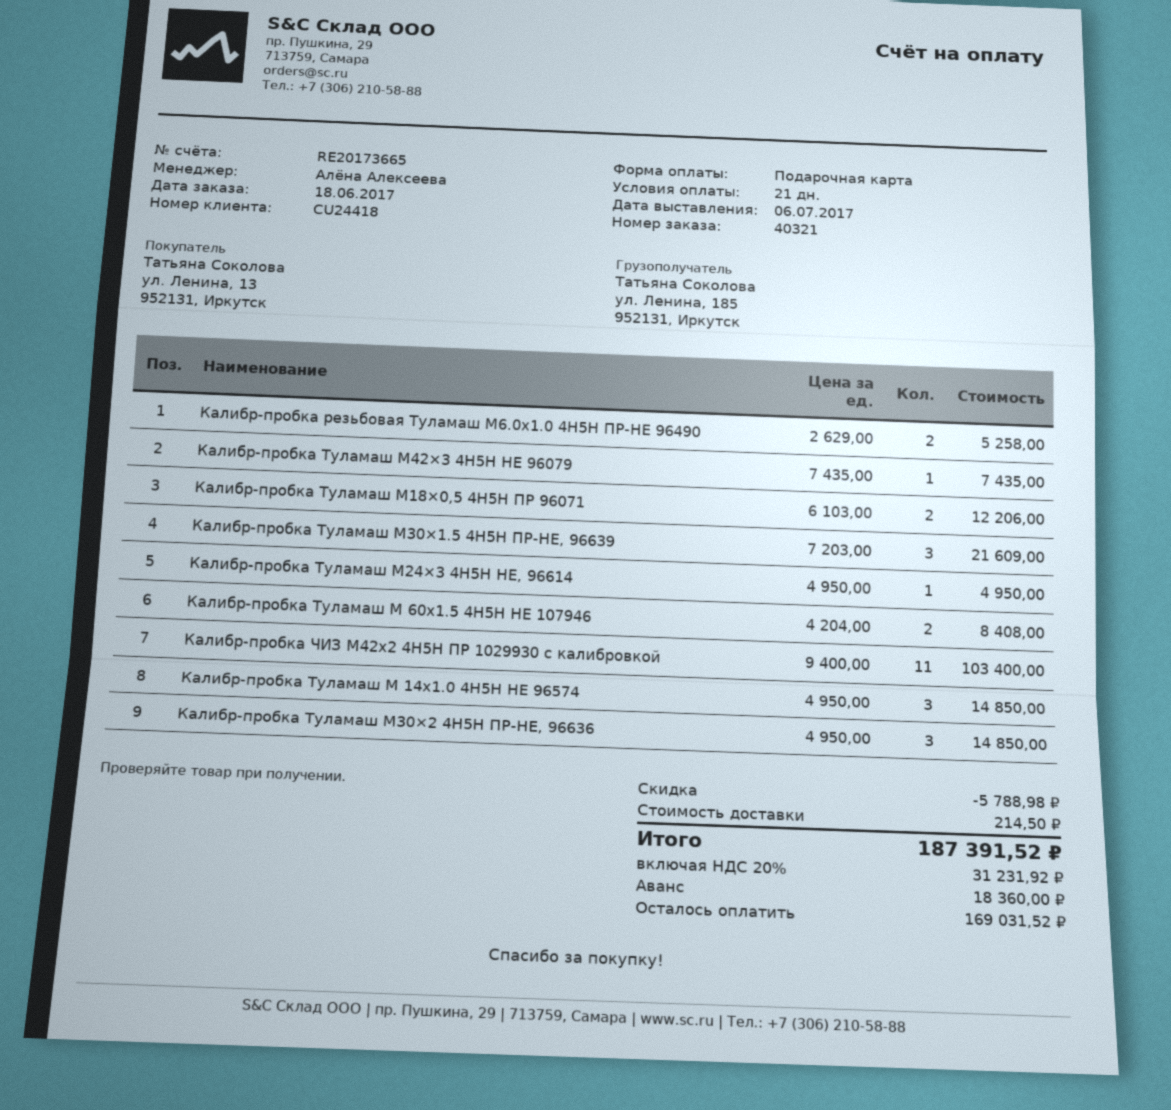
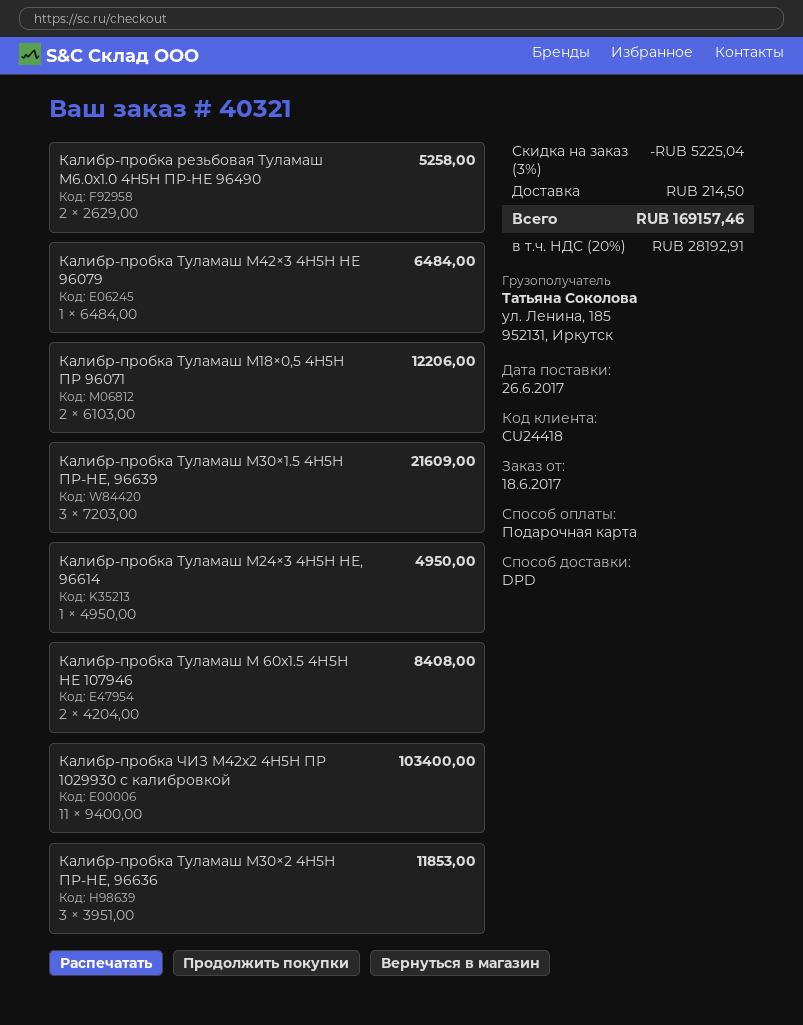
Калибр-пробка Туламаш М42×3 4H5H НЕ 96079: 1 x 7435.00 = 7435.00 -> 1 x 6484.00 = 6484.00
Калибр-пробка Туламаш М 14x1.0 4H5H НЕ 96574: 3 x 4950.00 = 14850.00 -> none
Калибр-пробка Туламаш M30×2 4H5H ПР-НЕ, 96636: 3 x 4950.00 = 14850.00 -> 3 x 3951.00 = 11853.00
discount: 5788.98 -> 5225.04
tax: 20% = 31231.92 -> 20% = 28192.91
total: 187391.52 -> 169157.46

